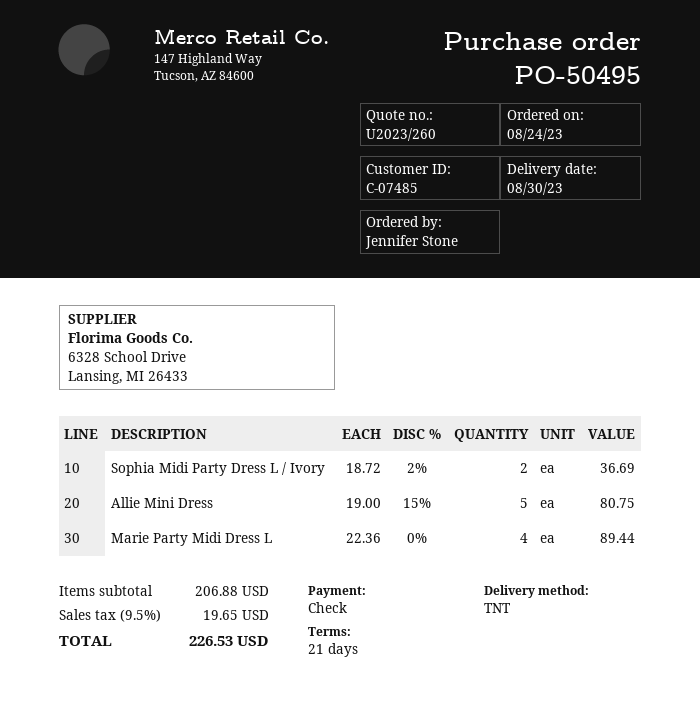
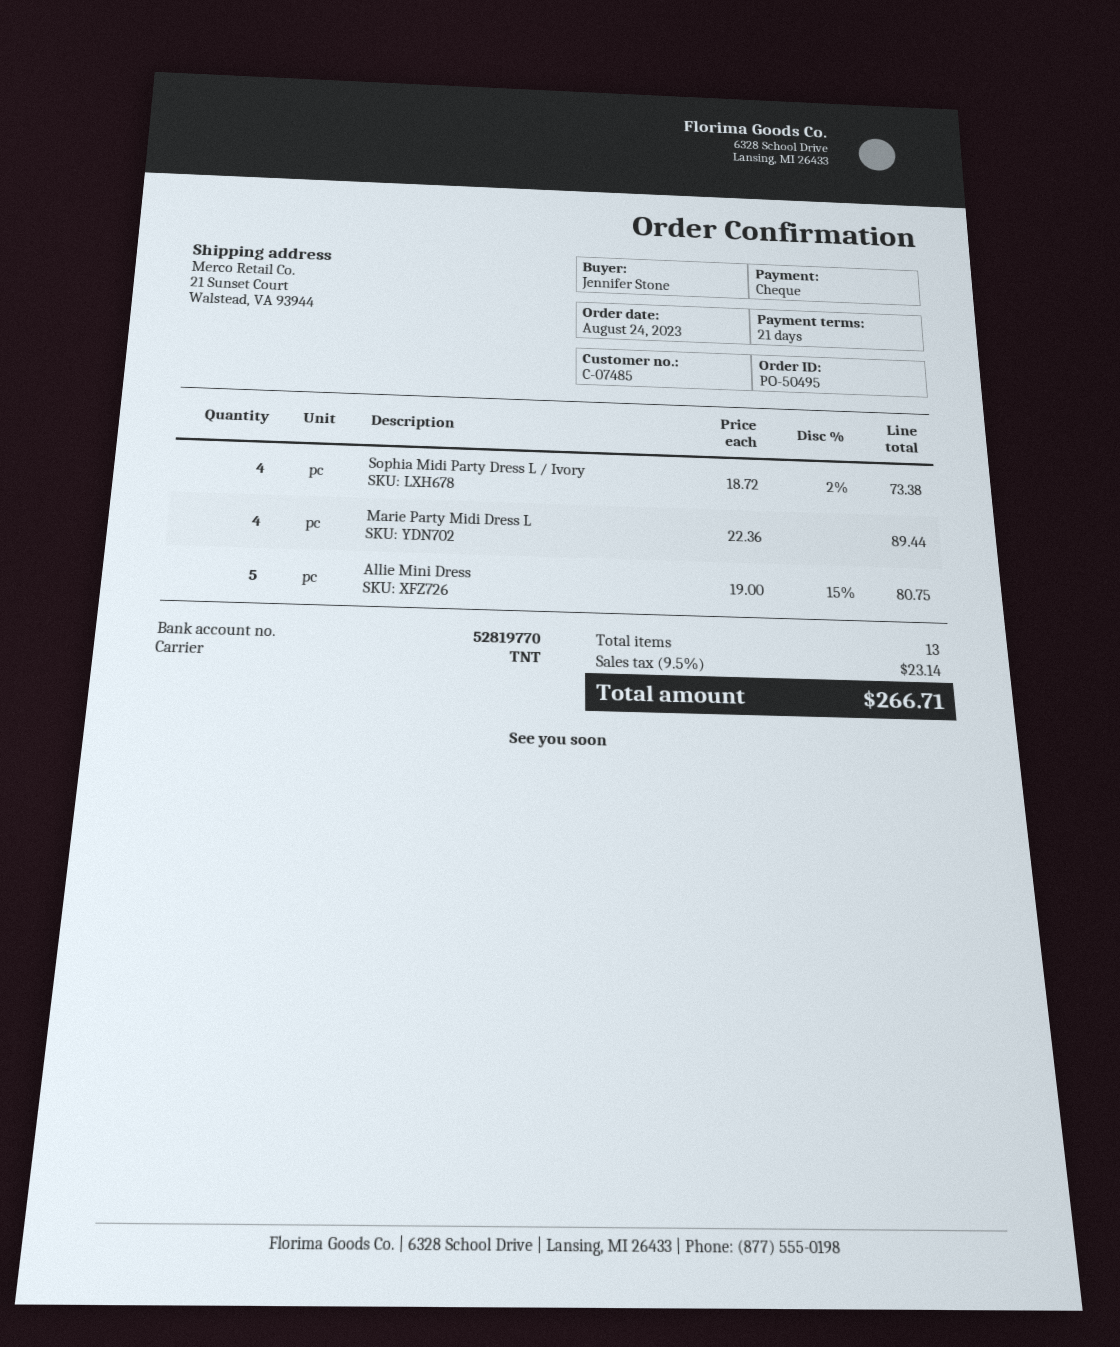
Sophia Midi Party Dress L / Ivory: 2 x 18.72 - 2% = 36.69 -> 4 x 18.72 - 2% = 73.38
tax: 9.5% = 19.65 -> 9.5% = 23.14
total: 226.53 -> 266.71

